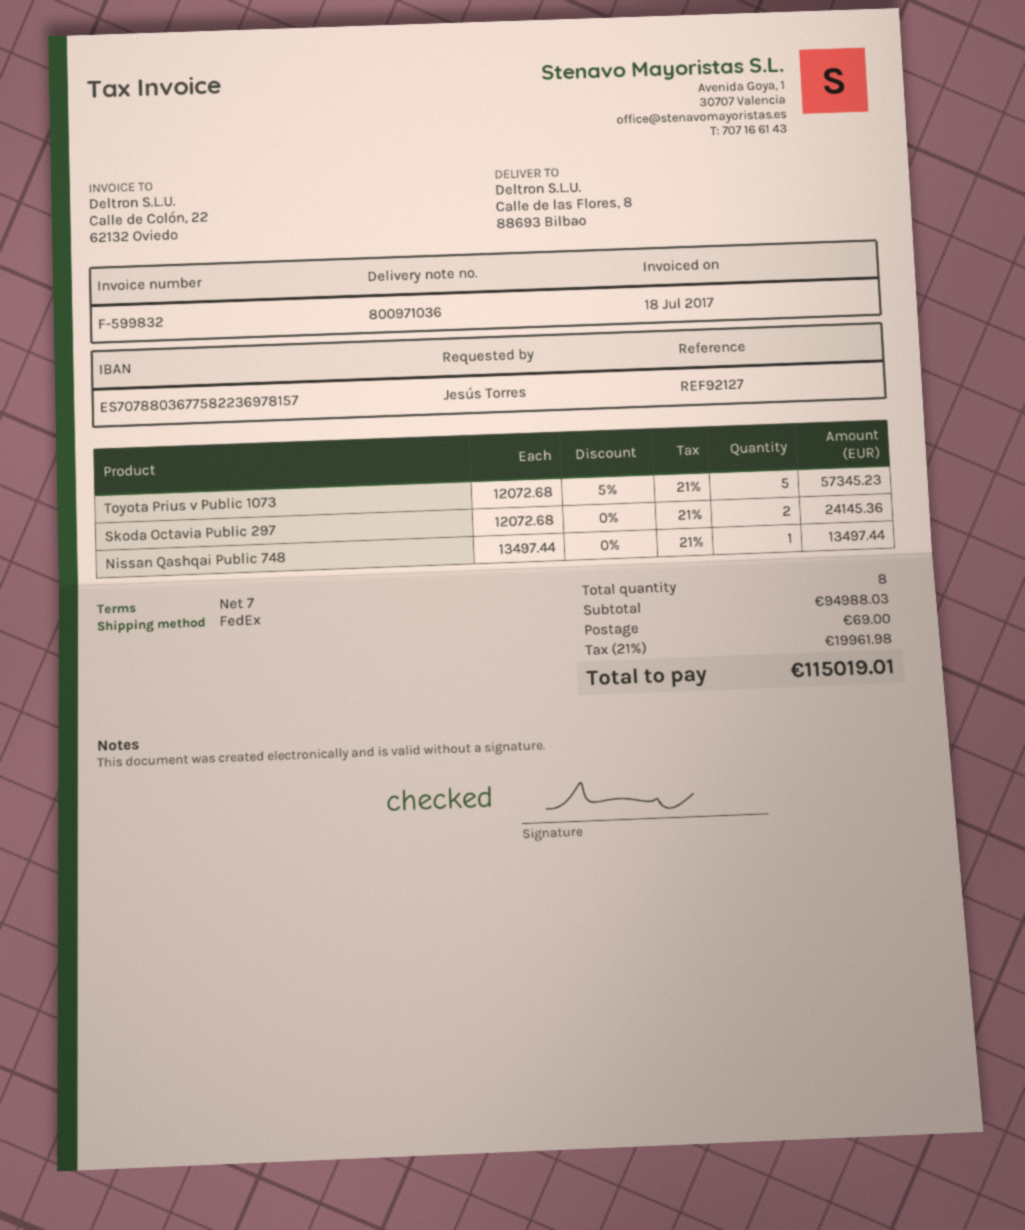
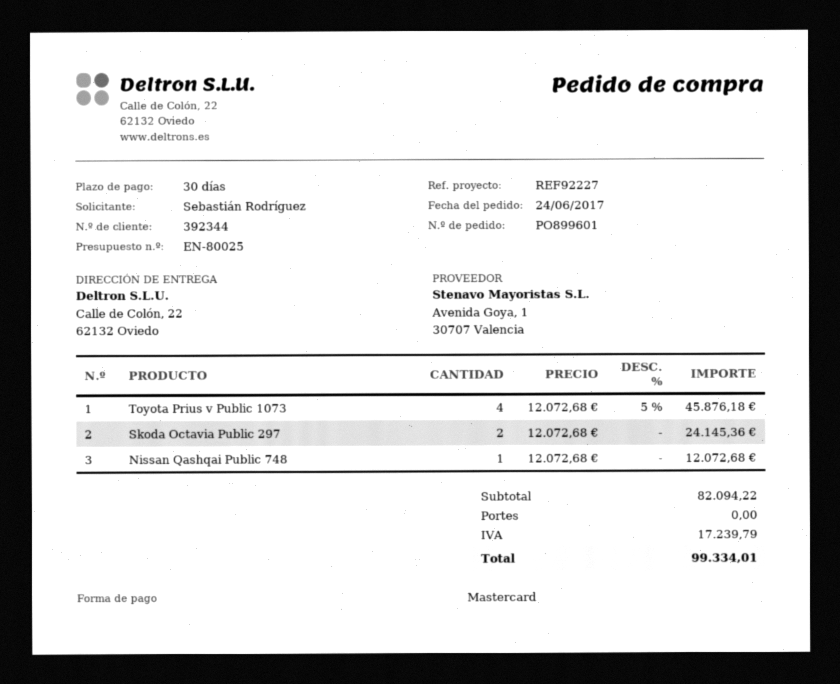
payment terms: 7 days -> 30 days
reference: REF92127 -> REF92227
ordered by: Jesús Torres -> Sebastián Rodríguez
ship to: Calle de las Flores, 8, 88693 Bilbao -> Calle de Colón, 22, 62132 Oviedo
Toyota Prius v Public 1073: 5 x 12072.68 - 5% = 57345.23 -> 4 x 12072.68 - 5% = 45876.18
Nissan Qashqai Public 748: 1 x 13497.44 = 13497.44 -> 1 x 12072.68 = 12072.68
subtotal: 94988.03 -> 82094.22
shipping: 69.00 -> 0.00
tax: 19961.98 -> 17239.79
total: 115019.01 -> 99334.01

